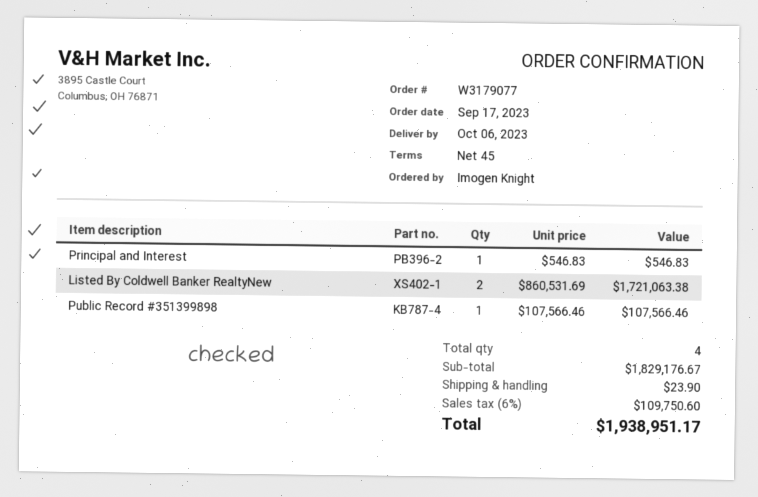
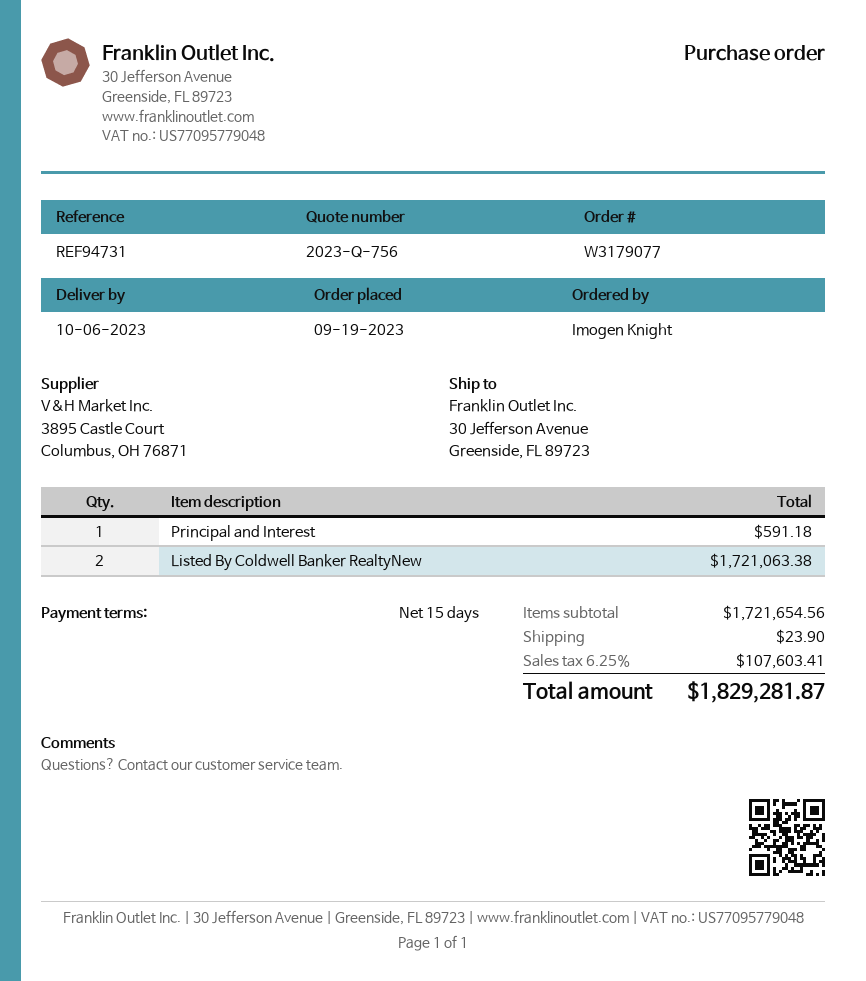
order date: 2023-09-17 -> 2023-09-19
payment terms: 45 days -> 15 days
Principal and Interest: 1 for 546.83 -> 1 for 591.18
Public Record #351399898: 1 for 107566.46 -> none
subtotal: 1829176.67 -> 1721654.56
tax: 6% = 109750.60 -> 6.25% = 107603.41
total: 1938951.17 -> 1829281.87

